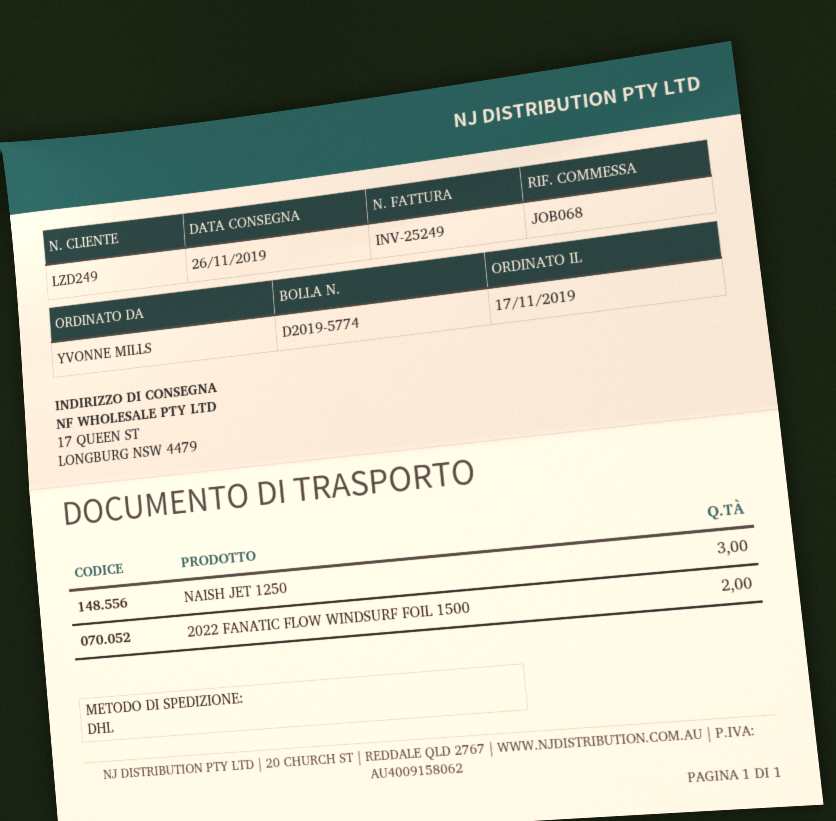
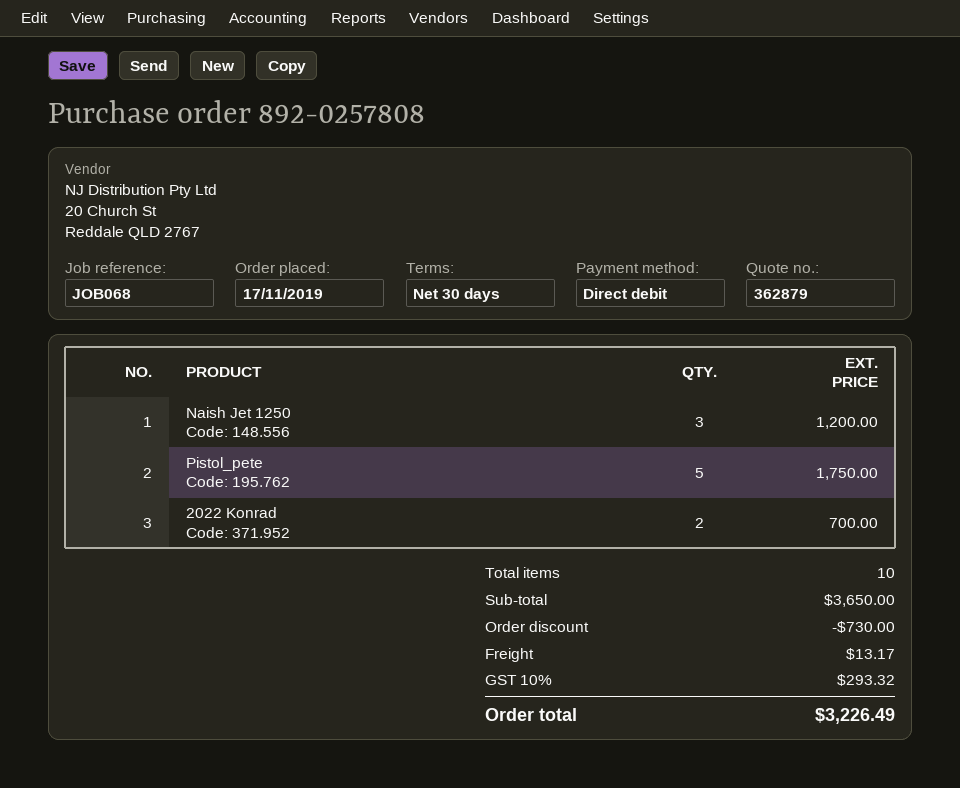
2022 FANATIC FLOW WINDSURF FOIL 1500: 2 -> none
Pistol_pete: none -> 5
2022 Konrad: none -> 2

